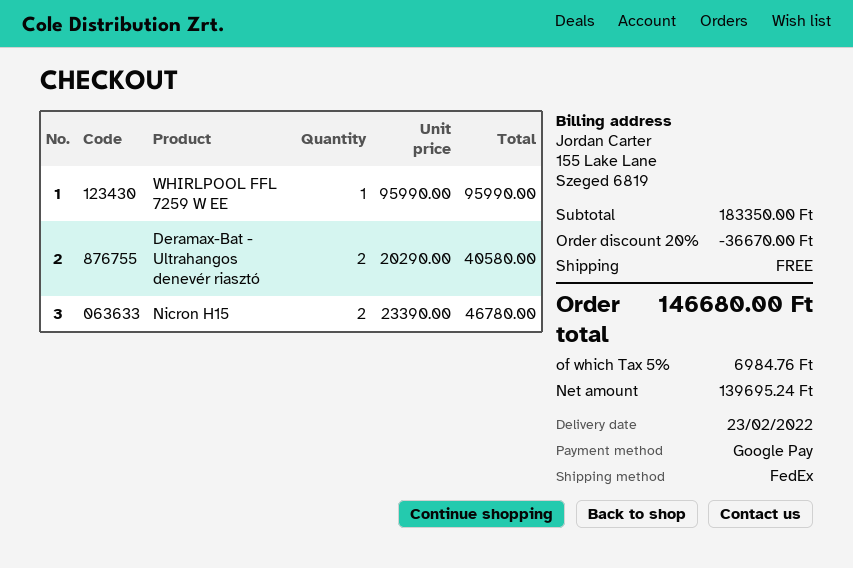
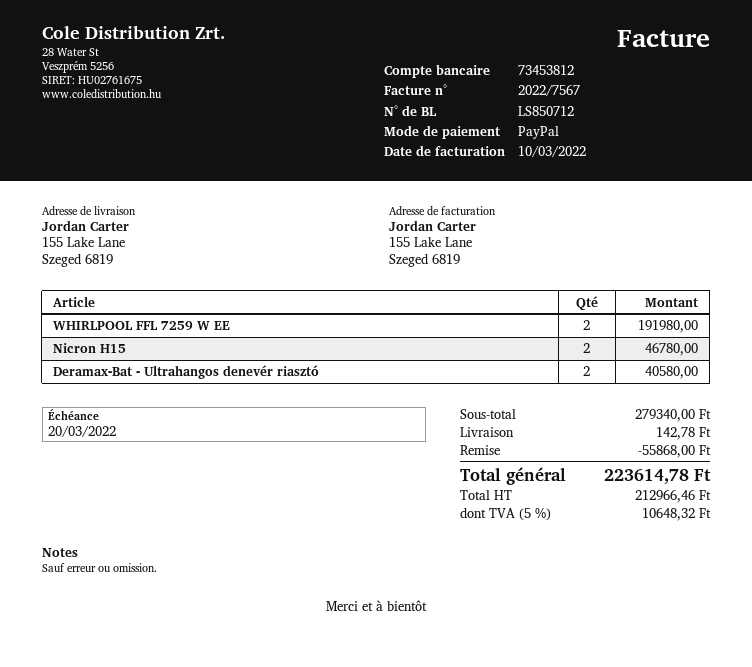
payment method: Google Pay -> PayPal
WHIRLPOOL FFL 7259 W EE: 1 for 95990.00 -> 2 for 191980.00
subtotal: 183350.00 -> 279340.00
discount: 36670.00 -> 55868.00
shipping: 0.00 -> 142.78
net: 139695.24 -> 212966.46
tax: 5% = 6984.76 -> 5% = 10648.32
total: 146680.00 -> 223614.78

